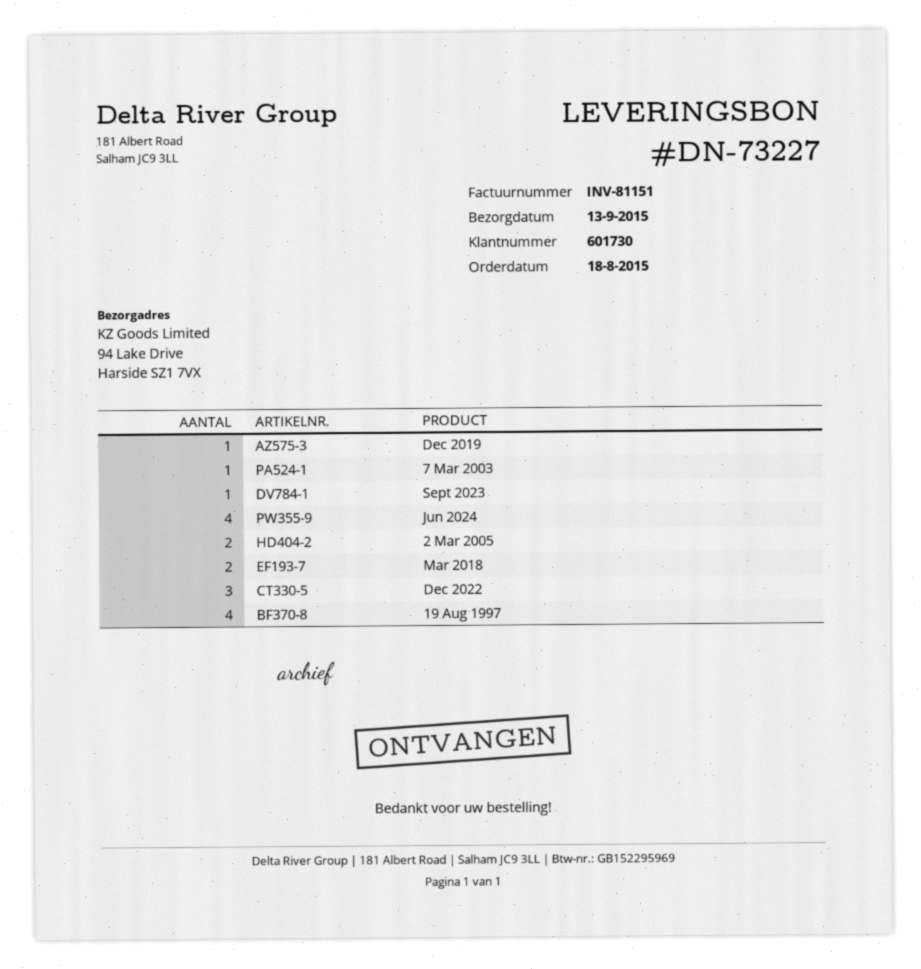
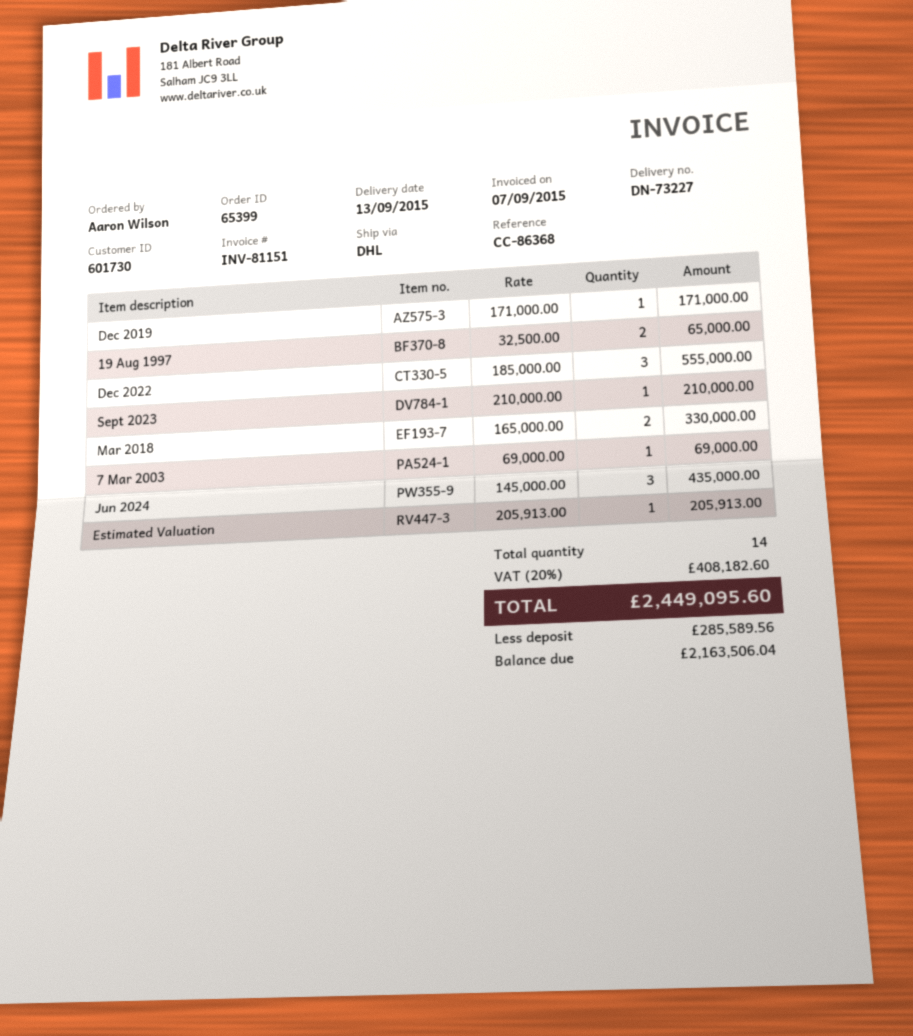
Jun 2024: 4 -> 3
2 Mar 2005: 2 -> none
19 Aug 1997: 4 -> 2
Estimated Valuation: none -> 1

